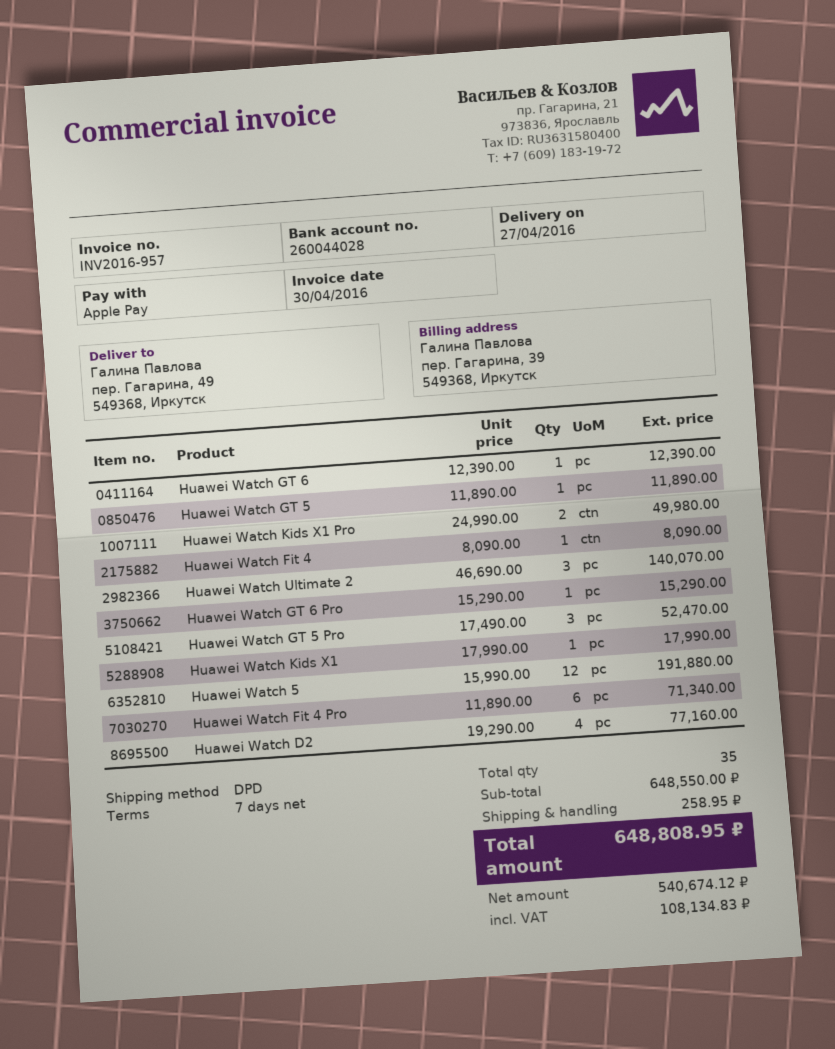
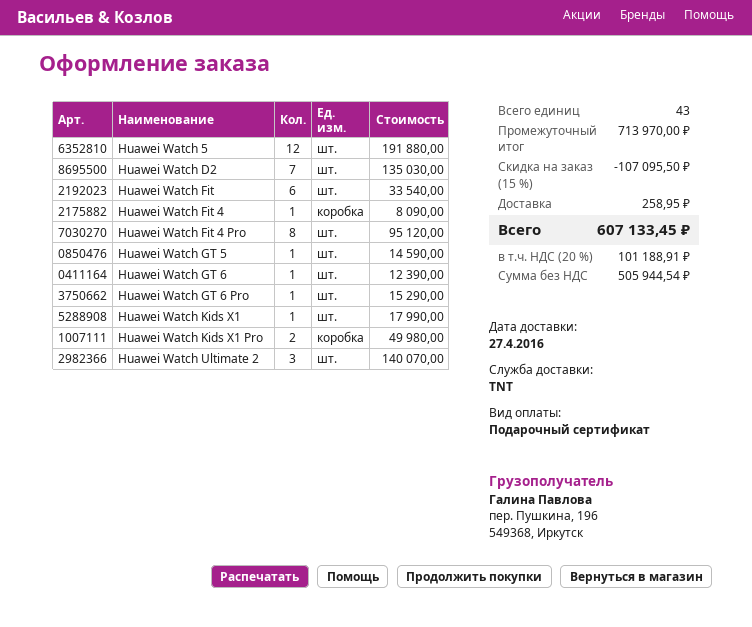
payment method: Apple Pay -> gift card
shipping method: DPD -> TNT
ship to: пер. Гагарина, 49, 549368, Иркутск -> пер. Пушкина, 196, 549368, Иркутск
Huawei Watch GT 5: 1 for 11890.00 -> 1 for 14590.00
Huawei Watch GT 5 Pro: 3 for 52470.00 -> none
Huawei Watch Fit 4 Pro: 6 for 71340.00 -> 8 for 95120.00
Huawei Watch D2: 4 for 77160.00 -> 7 for 135030.00
Huawei Watch Fit: none -> 6 for 33540.00
total quantity: 35 -> 43
subtotal: 648550.00 -> 713970.00
discount: none -> 15% = 107095.50
net: 540674.12 -> 505944.54
tax: 108134.83 -> 101188.91
total: 648808.95 -> 607133.45

